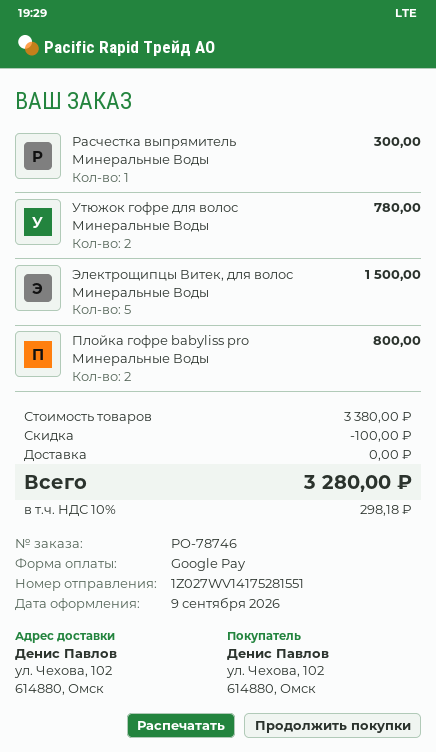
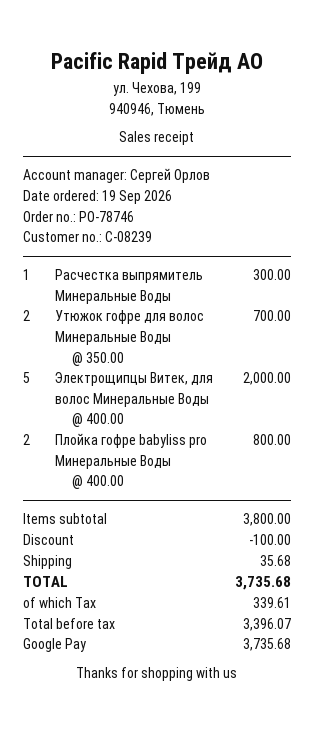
order date: 2026-09-09 -> 2026-09-19
Утюжок гофре для волос Минеральные Воды: 2 for 780.00 -> 2 for 700.00
Электрощипцы Витек, для волос Минеральные Воды: 5 for 1500.00 -> 5 for 2000.00
subtotal: 3380.00 -> 3800.00
shipping: 0.00 -> 35.68
tax: 298.18 -> 339.61
total: 3280.00 -> 3735.68

